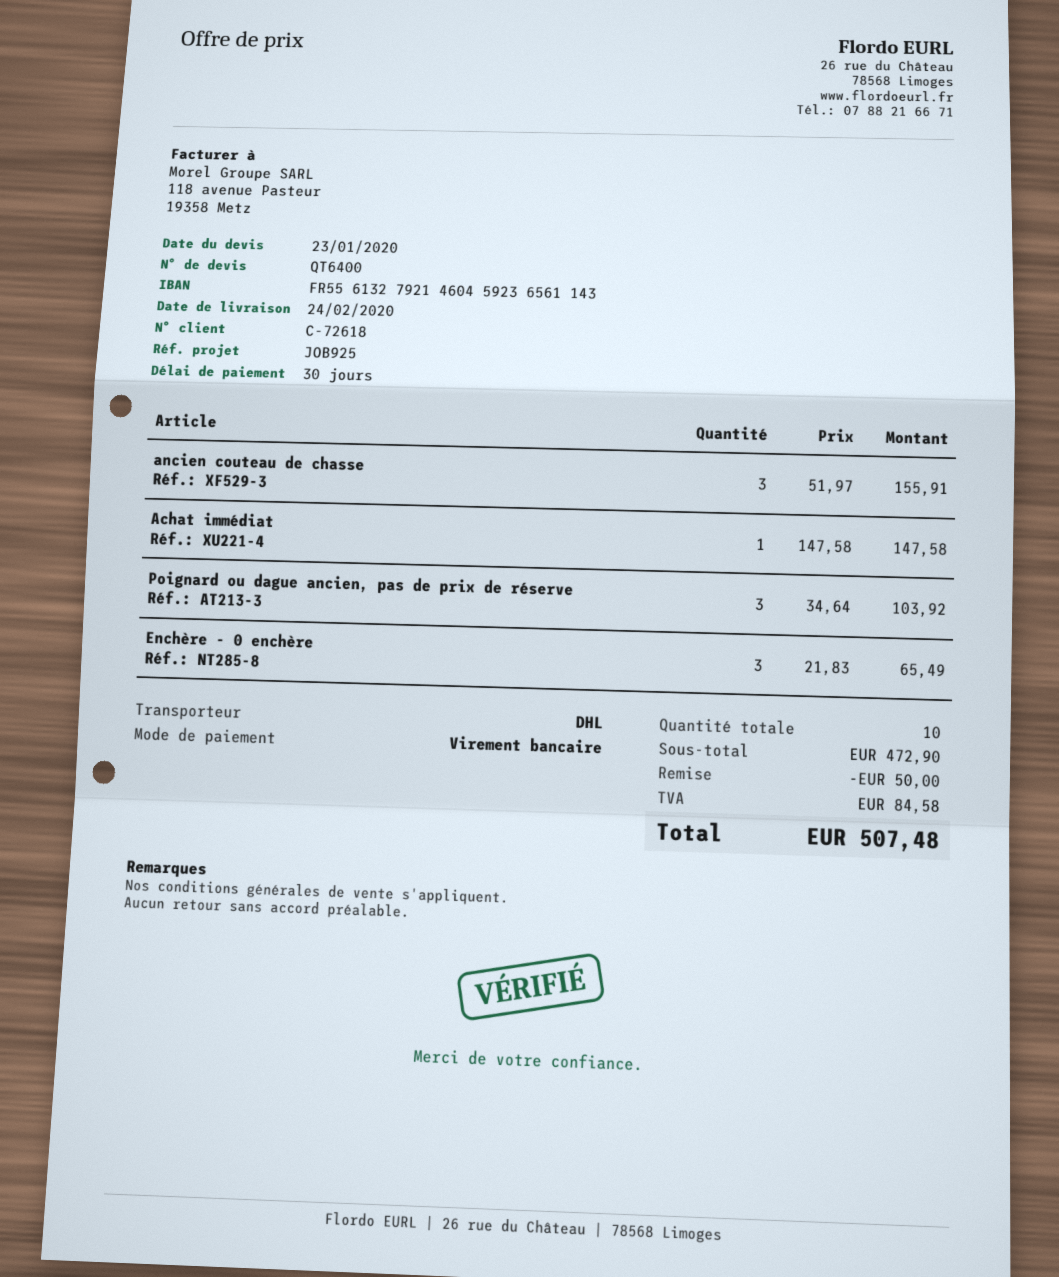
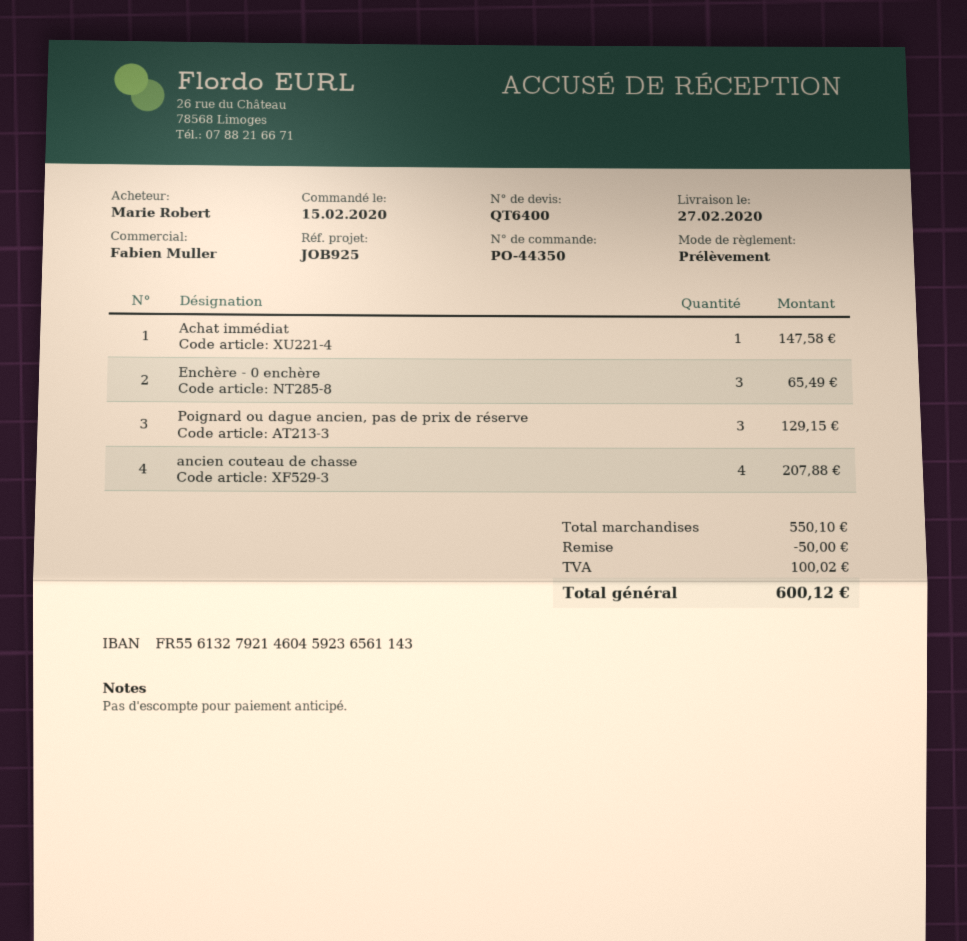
delivery date: 2020-02-24 -> 2020-02-27
payment method: bank transfer -> direct debit
ancien couteau de chasse: 3 for 155.91 -> 4 for 207.88
Poignard ou dague ancien, pas de prix de réserve: 3 for 103.92 -> 3 for 129.15
subtotal: 472.90 -> 550.10
tax: 84.58 -> 100.02
total: 507.48 -> 600.12

